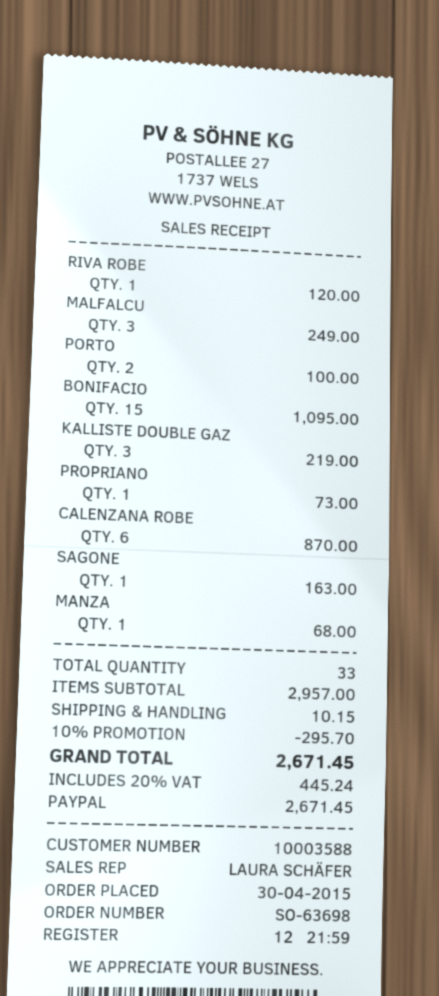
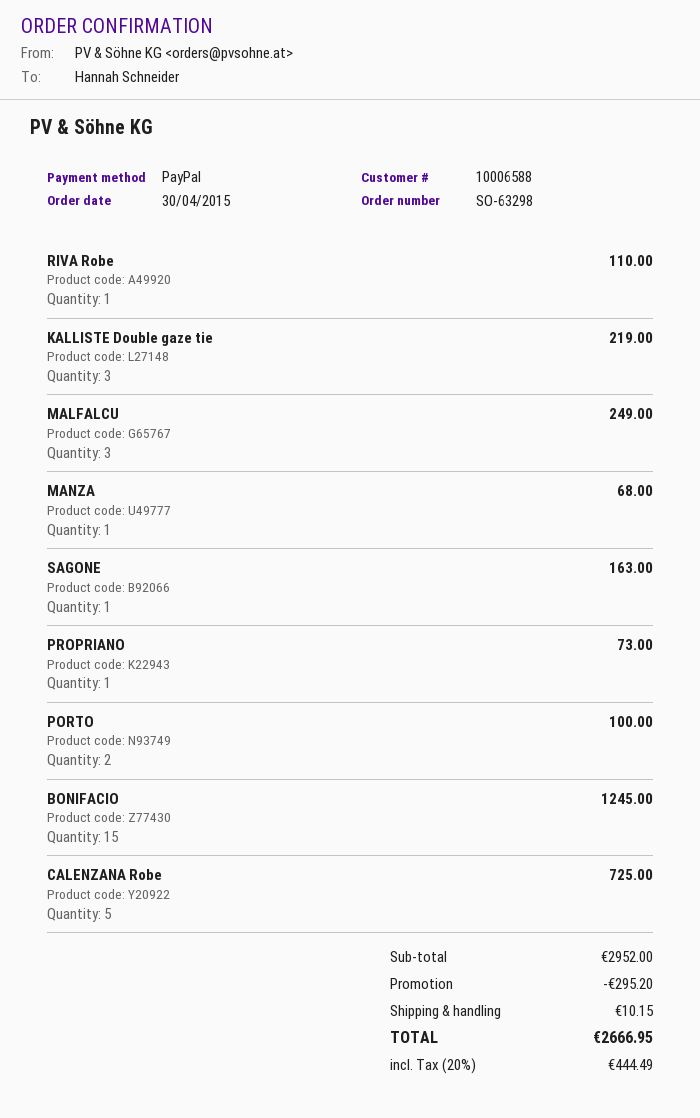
order number: SO-63698 -> SO-63298
customer number: 10003588 -> 10006588
RIVA ROBE: 1 for 120.00 -> 1 for 110.00
BONIFACIO: 15 for 1095.00 -> 15 for 1245.00
CALENZANA ROBE: 6 for 870.00 -> 5 for 725.00
subtotal: 2957.00 -> 2952.00
discount: 295.70 -> 295.20
tax: 20% = 445.24 -> 20% = 444.49
total: 2671.45 -> 2666.95

